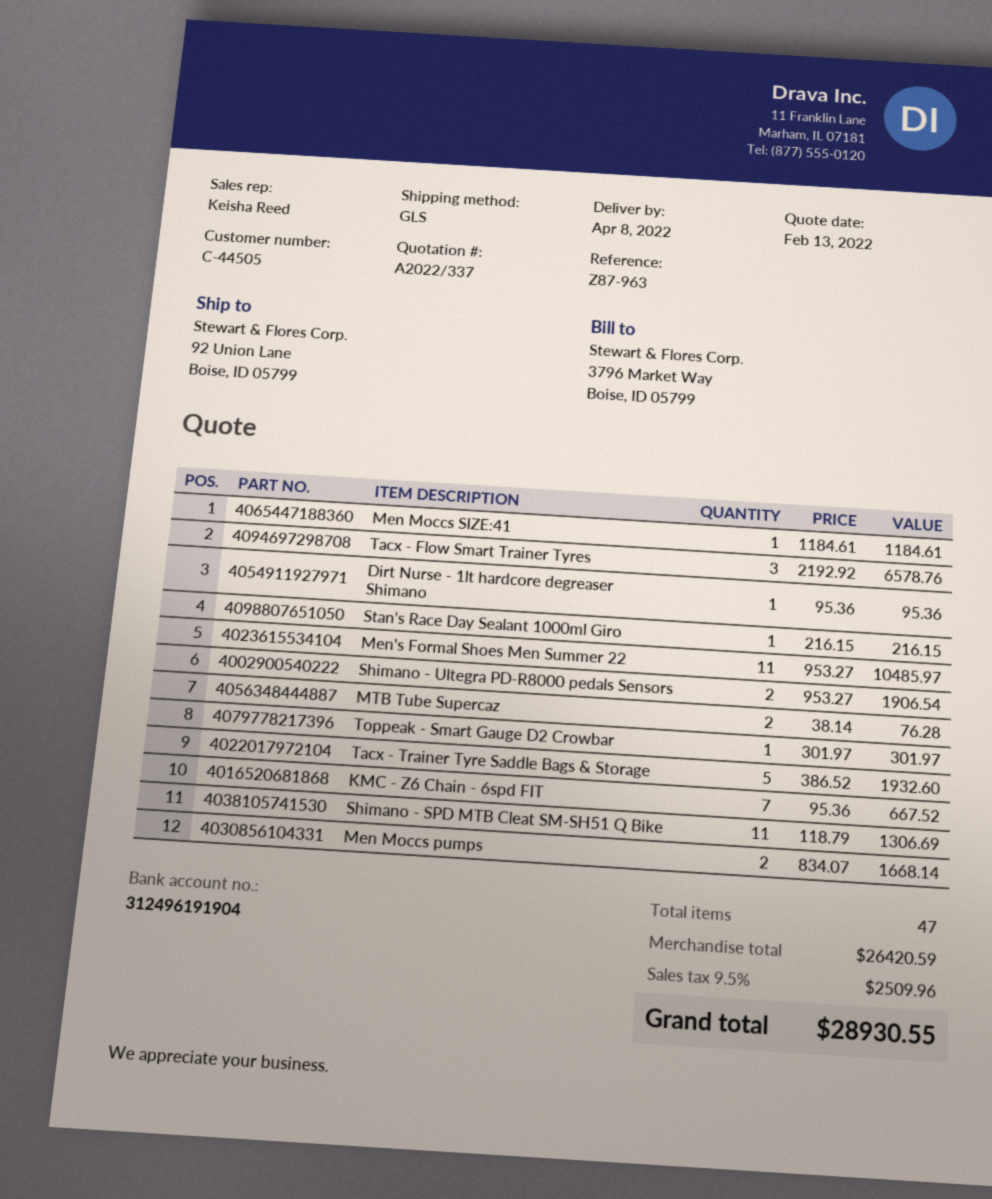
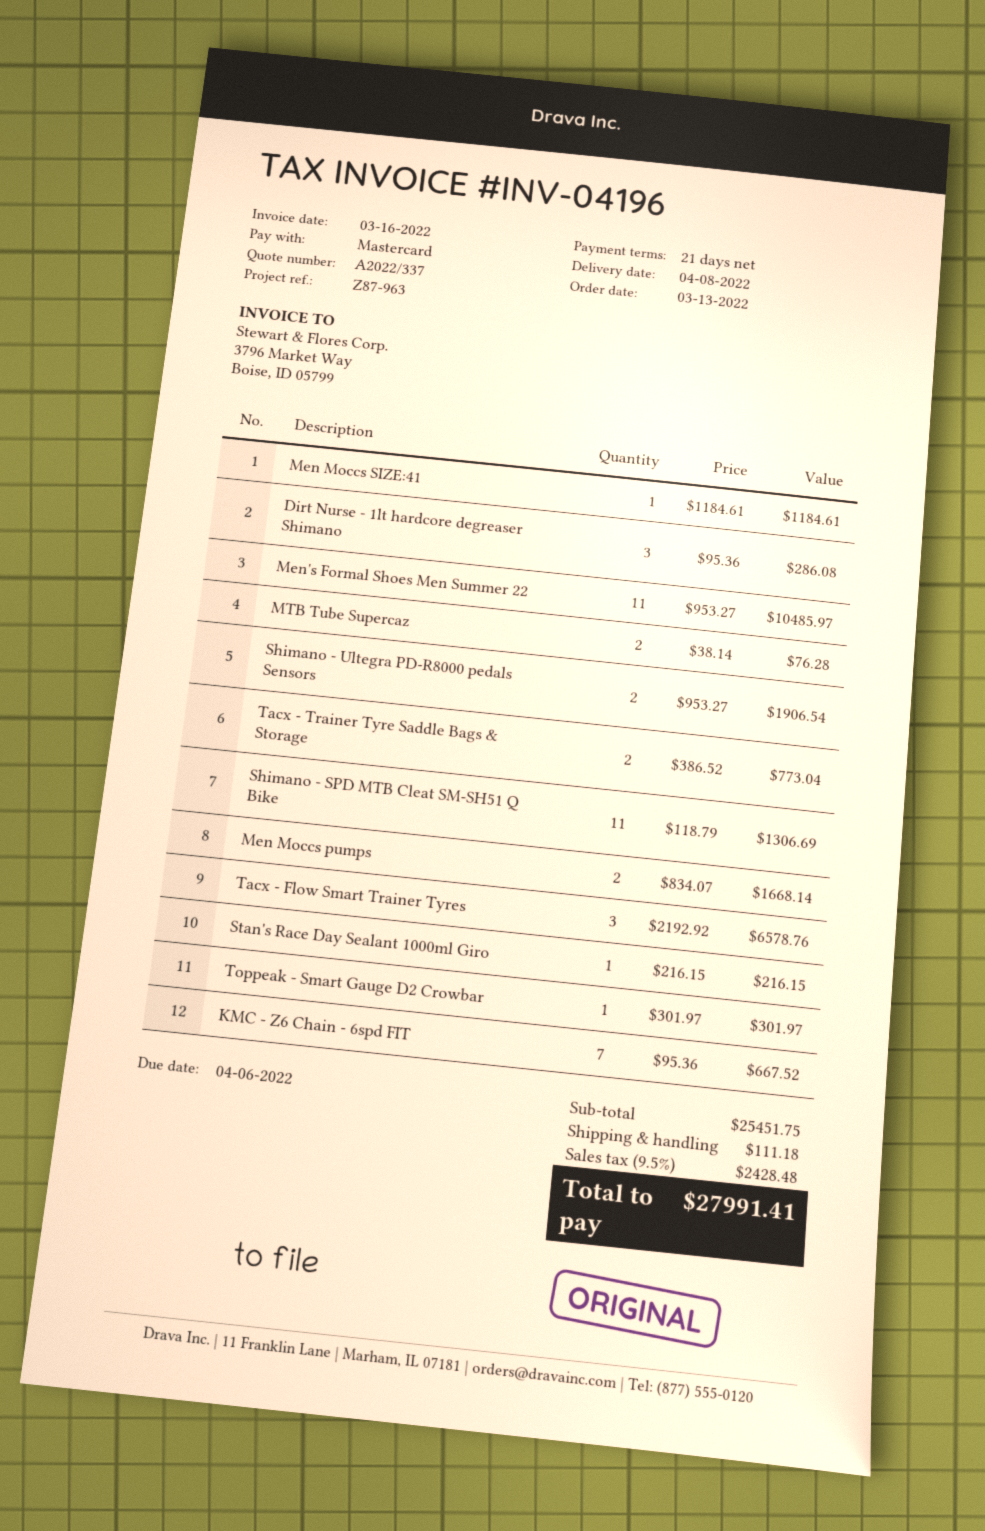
Dirt Nurse - 1lt hardcore degreaser Shimano: 1 x 95.36 = 95.36 -> 3 x 95.36 = 286.08
Tacx - Trainer Tyre Saddle Bags & Storage: 5 x 386.52 = 1932.60 -> 2 x 386.52 = 773.04
subtotal: 26420.59 -> 25451.75
shipping: none -> 111.18
tax: 9.5% = 2509.96 -> 9.5% = 2428.48
total: 28930.55 -> 27991.41

